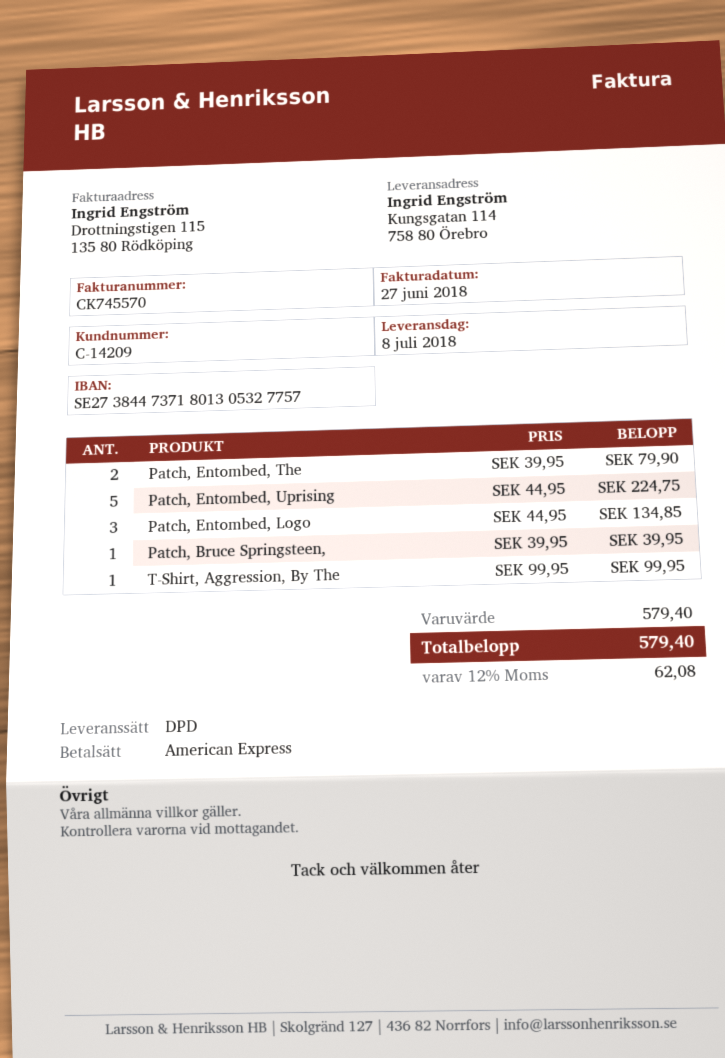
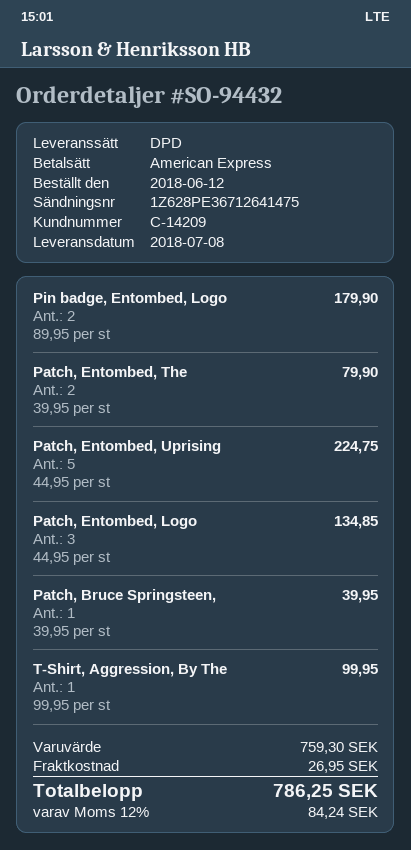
Pin badge, Entombed, Logo: none -> 2 x 89.95 = 179.90
subtotal: 579.40 -> 759.30
shipping: none -> 26.95
tax: 12% = 62.08 -> 12% = 84.24
total: 579.40 -> 786.25

